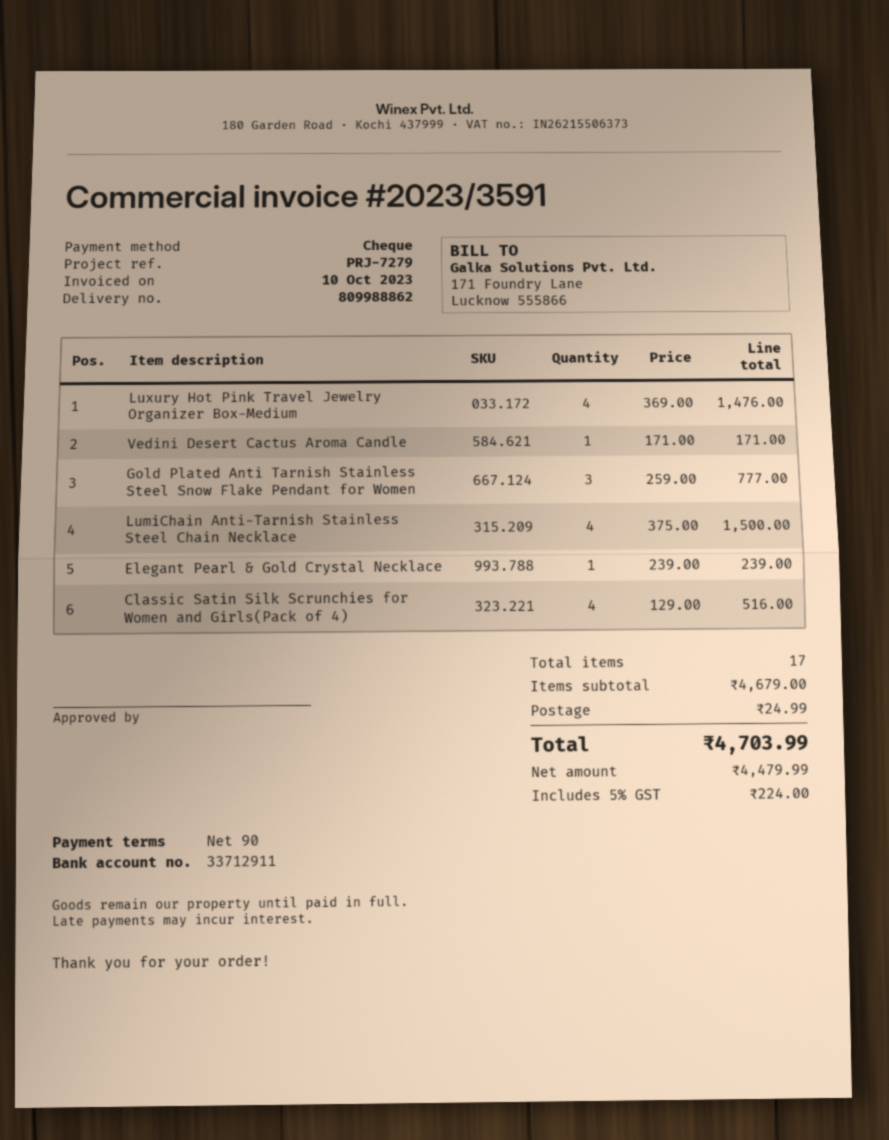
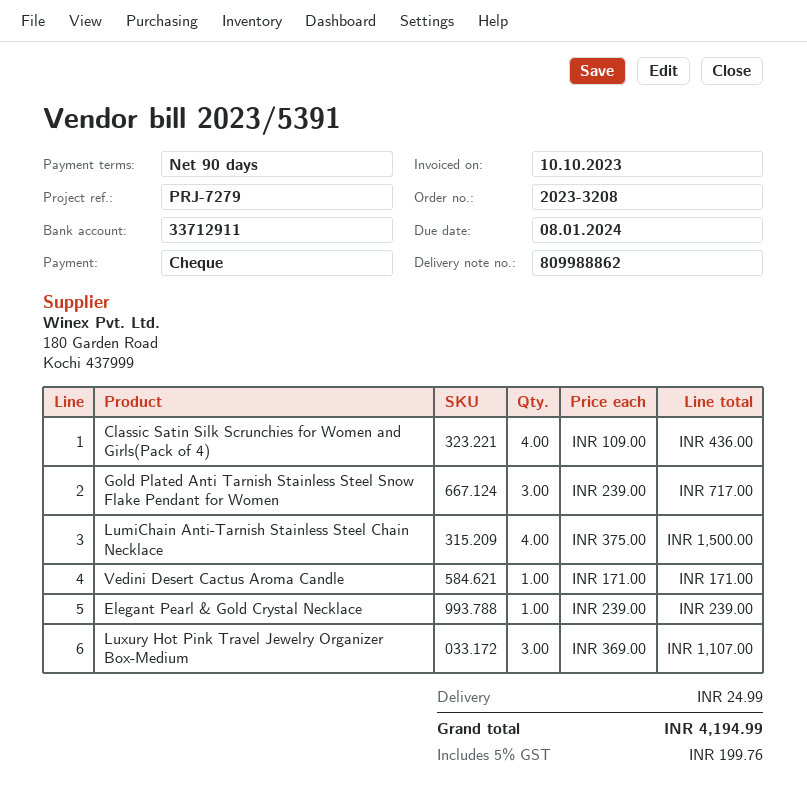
invoice number: 2023/3591 -> 2023/5391
Luxury Hot Pink Travel Jewelry Organizer Box-Medium: 4 x 369.00 = 1476.00 -> 3 x 369.00 = 1107.00
Gold Plated Anti Tarnish Stainless Steel Snow Flake Pendant for Women: 3 x 259.00 = 777.00 -> 3 x 239.00 = 717.00
Classic Satin Silk Scrunchies for Women and Girls(Pack of 4): 4 x 129.00 = 516.00 -> 4 x 109.00 = 436.00
tax: 5% = 224.00 -> 5% = 199.76
total: 4703.99 -> 4194.99

